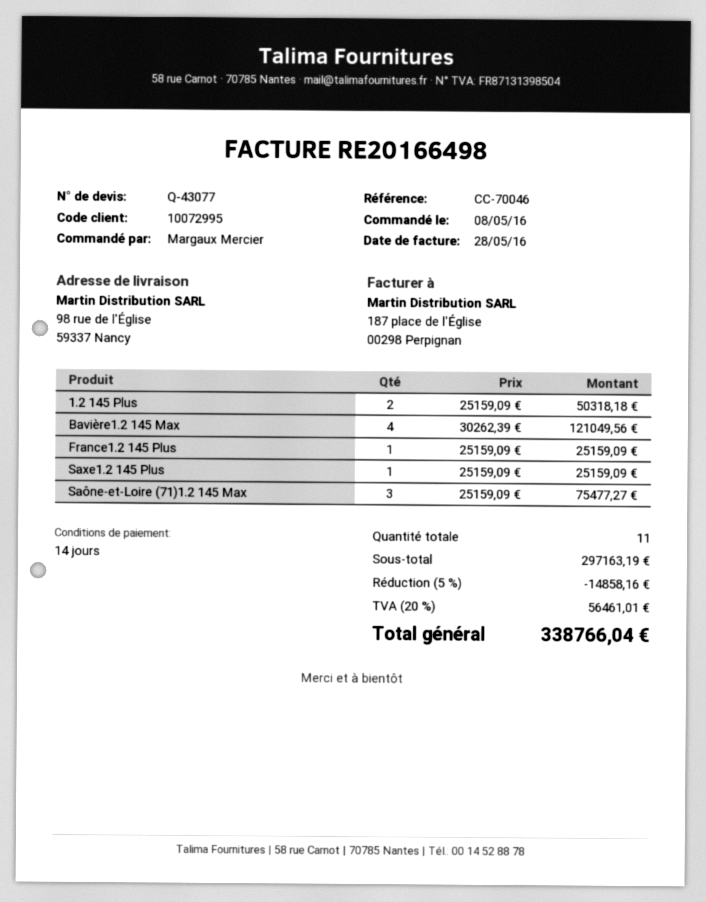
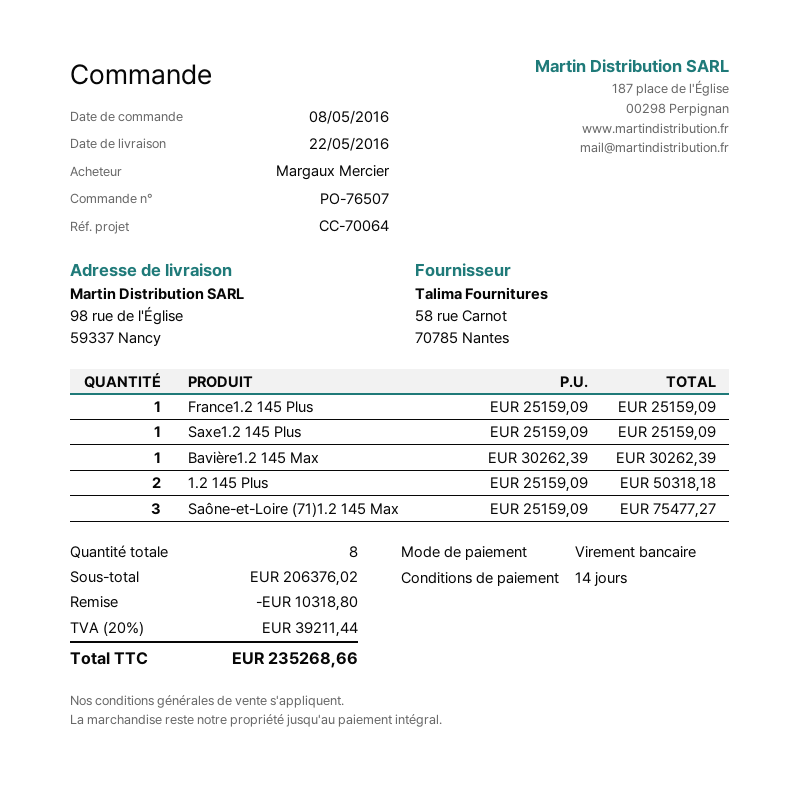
reference: CC-70046 -> CC-70064
Bavière1.2 145 Max: 4 x 30262.39 = 121049.56 -> 1 x 30262.39 = 30262.39
total quantity: 11 -> 8
subtotal: 297163.19 -> 206376.02
discount: 14858.16 -> 10318.80
tax: 20% = 56461.01 -> 20% = 39211.44
total: 338766.04 -> 235268.66

